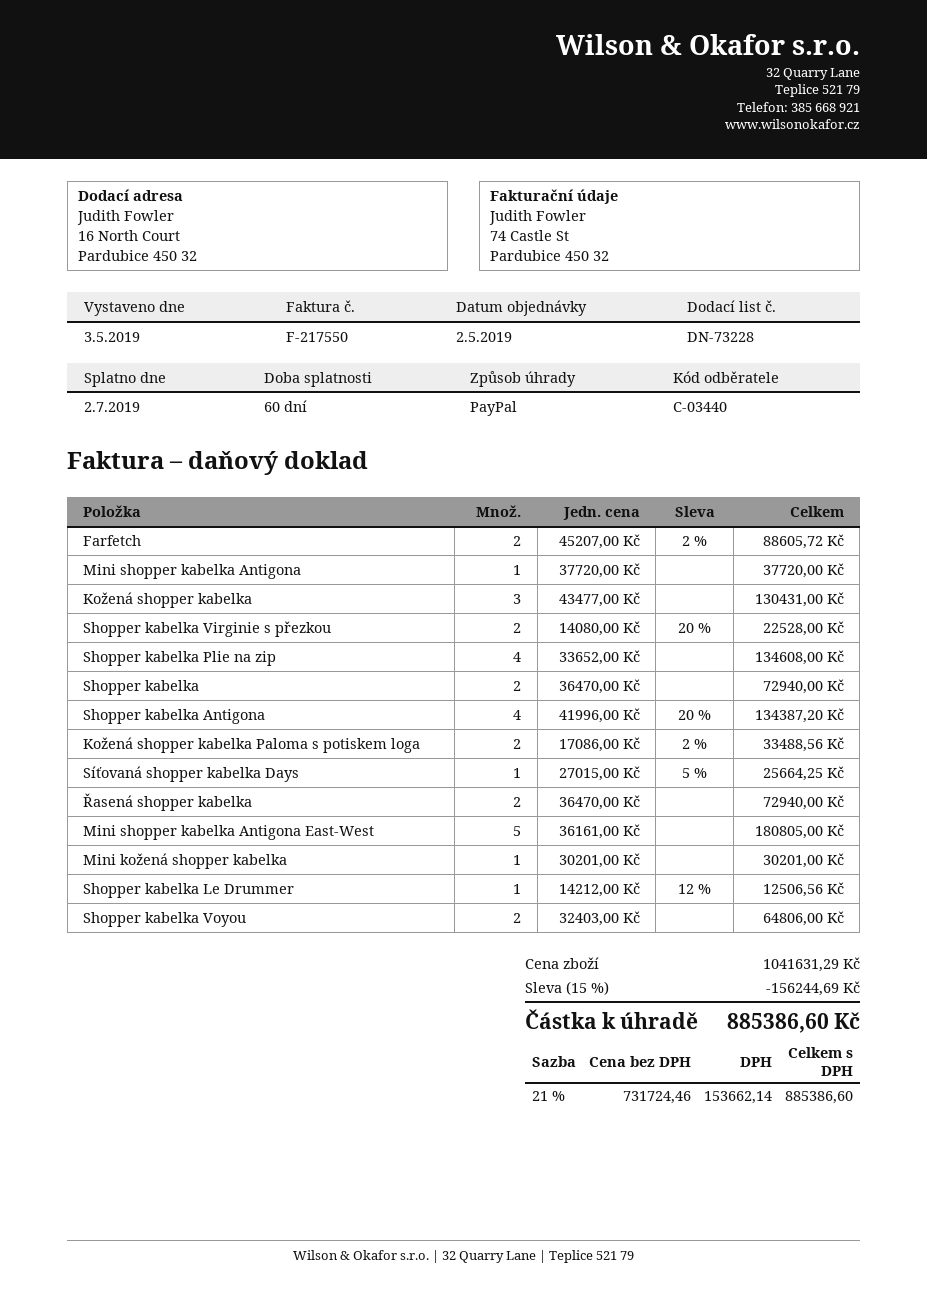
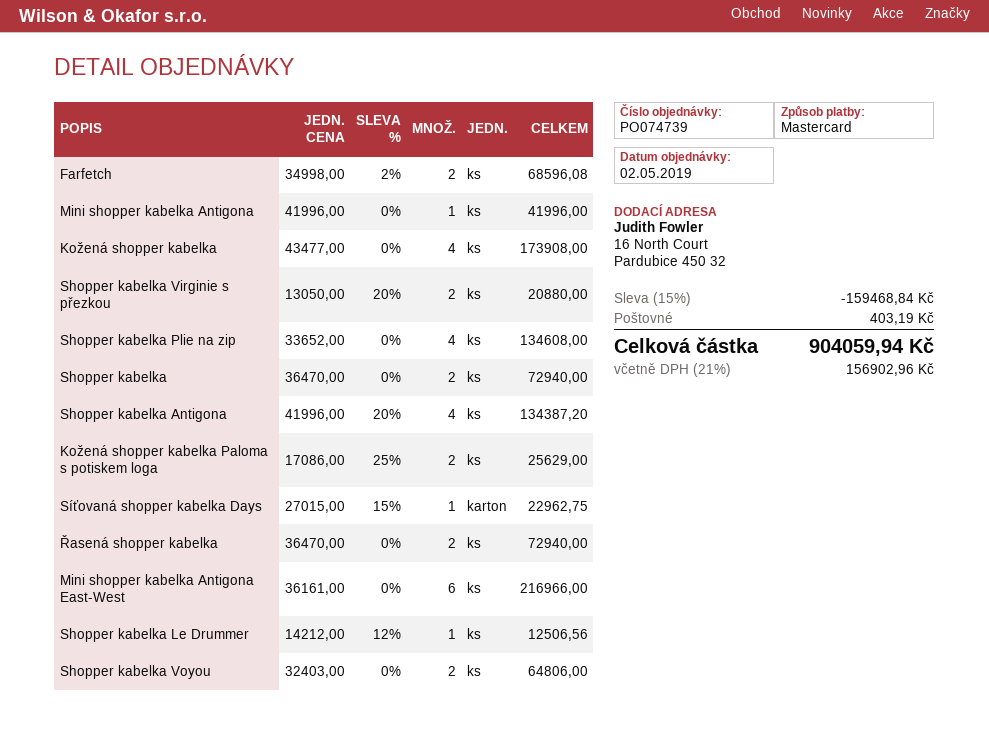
payment method: PayPal -> Mastercard
Farfetch: 2 x 45207.00 - 2% = 88605.72 -> 2 x 34998.00 - 2% = 68596.08
Mini shopper kabelka Antigona: 1 x 37720.00 = 37720.00 -> 1 x 41996.00 = 41996.00
Kožená shopper kabelka: 3 x 43477.00 = 130431.00 -> 4 x 43477.00 = 173908.00
Shopper kabelka Virginie s přezkou: 2 x 14080.00 - 20% = 22528.00 -> 2 x 13050.00 - 20% = 20880.00
Kožená shopper kabelka Paloma s potiskem loga: 2 x 17086.00 - 2% = 33488.56 -> 2 x 17086.00 - 25% = 25629.00
Síťovaná shopper kabelka Days: 1 x 27015.00 - 5% = 25664.25 -> 1 x 27015.00 - 15% = 22962.75
Mini shopper kabelka Antigona East-West: 5 x 36161.00 = 180805.00 -> 6 x 36161.00 = 216966.00
Mini kožená shopper kabelka: 1 x 30201.00 = 30201.00 -> none
discount: 15% = 156244.69 -> 15% = 159468.84
shipping: none -> 403.19
tax: 21% = 153662.14 -> 21% = 156902.96
total: 885386.60 -> 904059.94

